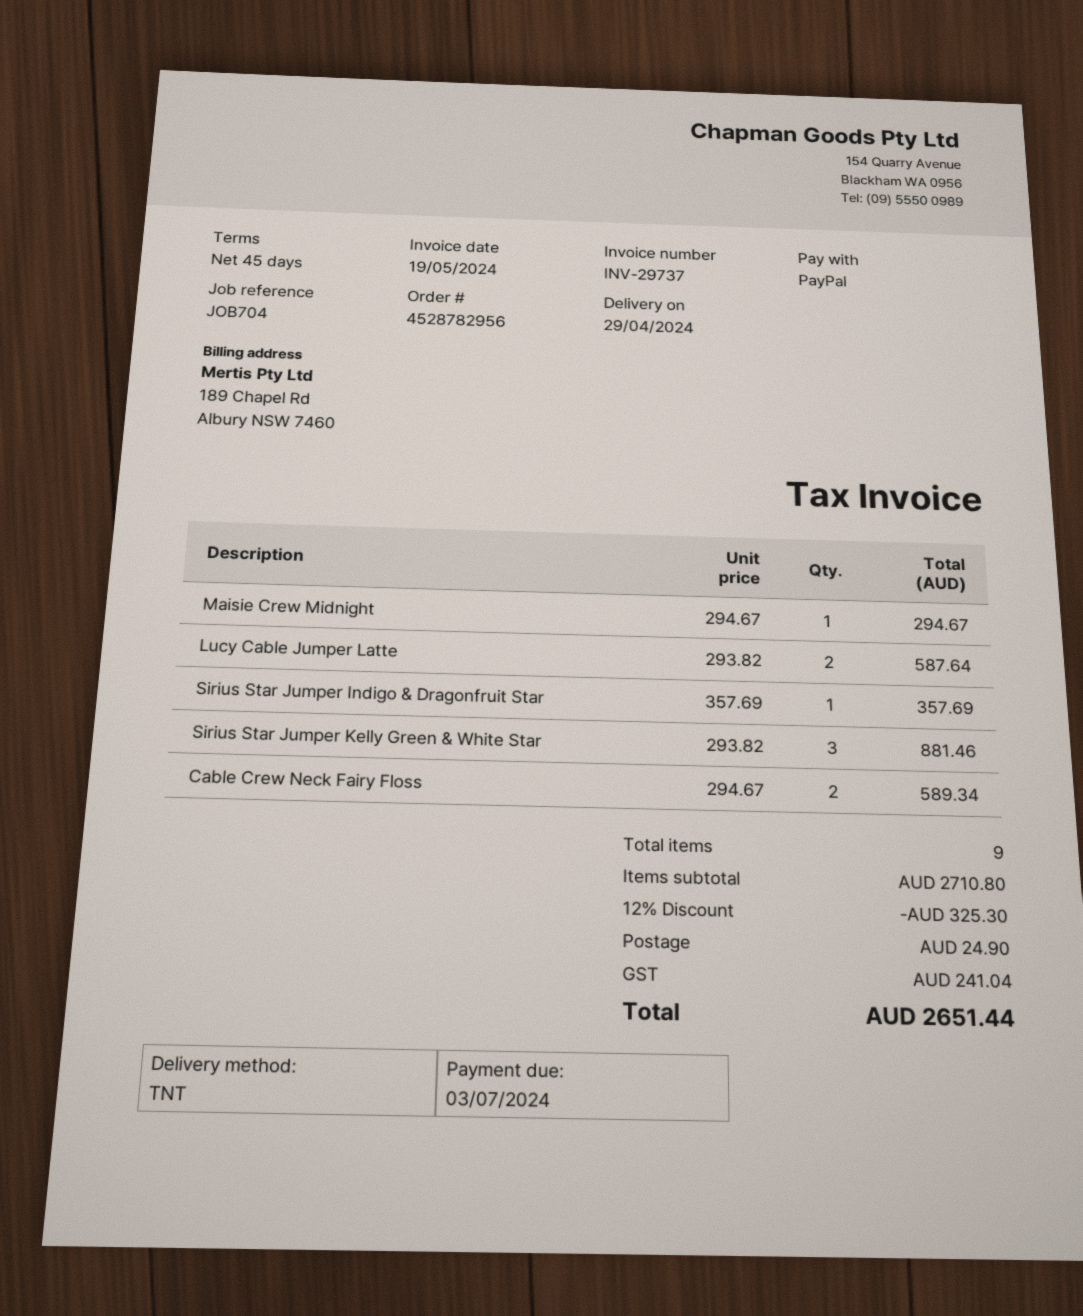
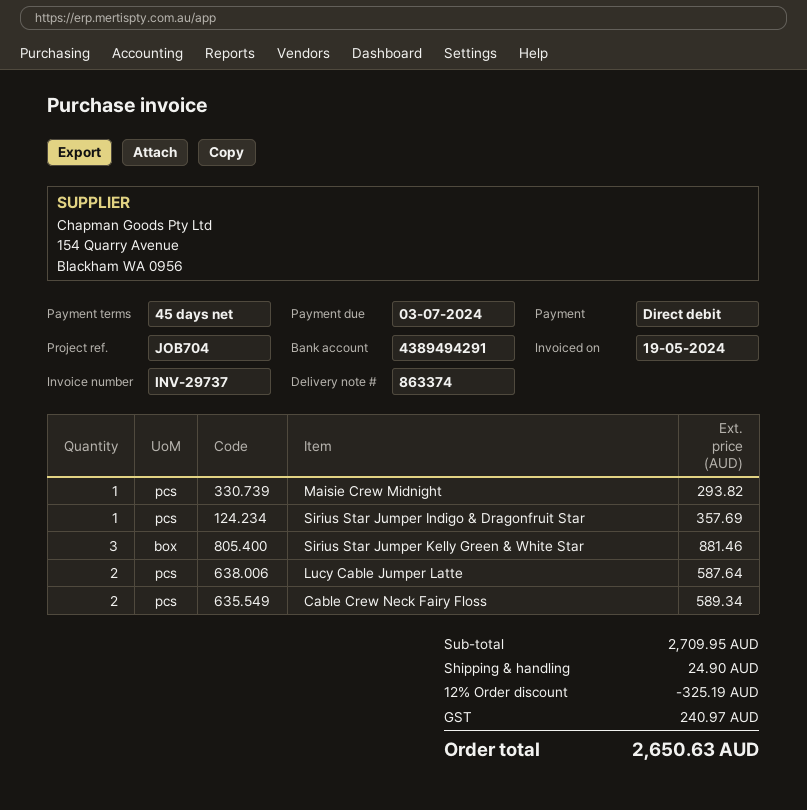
payment method: PayPal -> direct debit
Maisie Crew Midnight: 1 for 294.67 -> 1 for 293.82
subtotal: 2710.80 -> 2709.95
discount: 12% = 325.30 -> 12% = 325.19
tax: 241.04 -> 240.97
total: 2651.44 -> 2650.63

